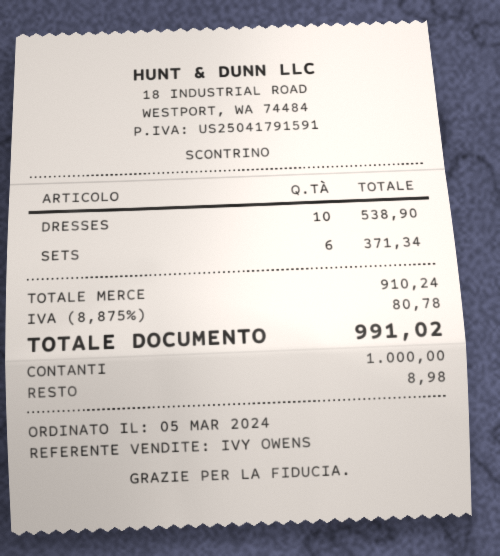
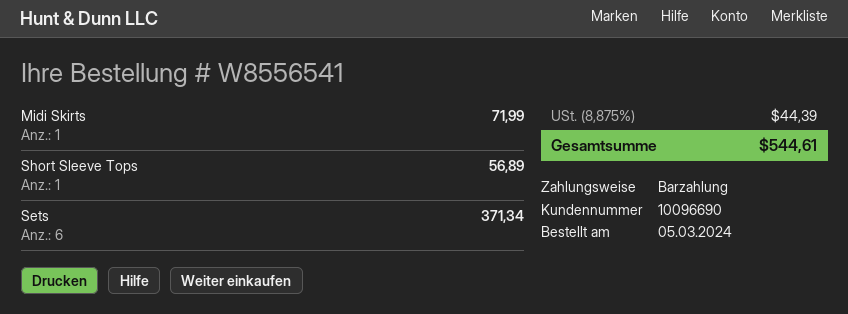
DRESSES: 10 for 538.90 -> none
Midi Skirts: none -> 1 for 71.99
Short Sleeve Tops: none -> 1 for 56.89
tax: 8.875% = 80.78 -> 8.875% = 44.39
total: 991.02 -> 544.61

